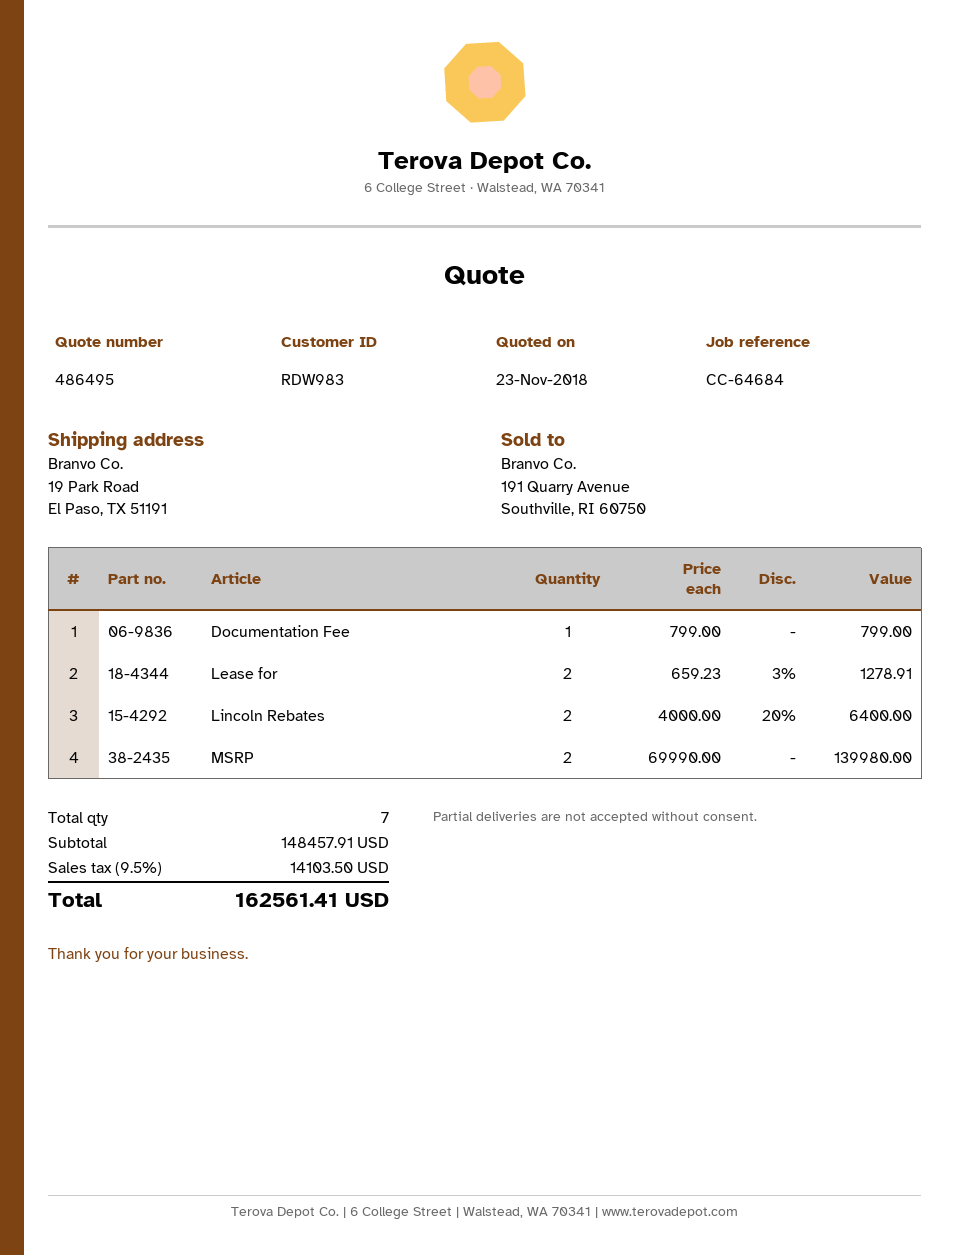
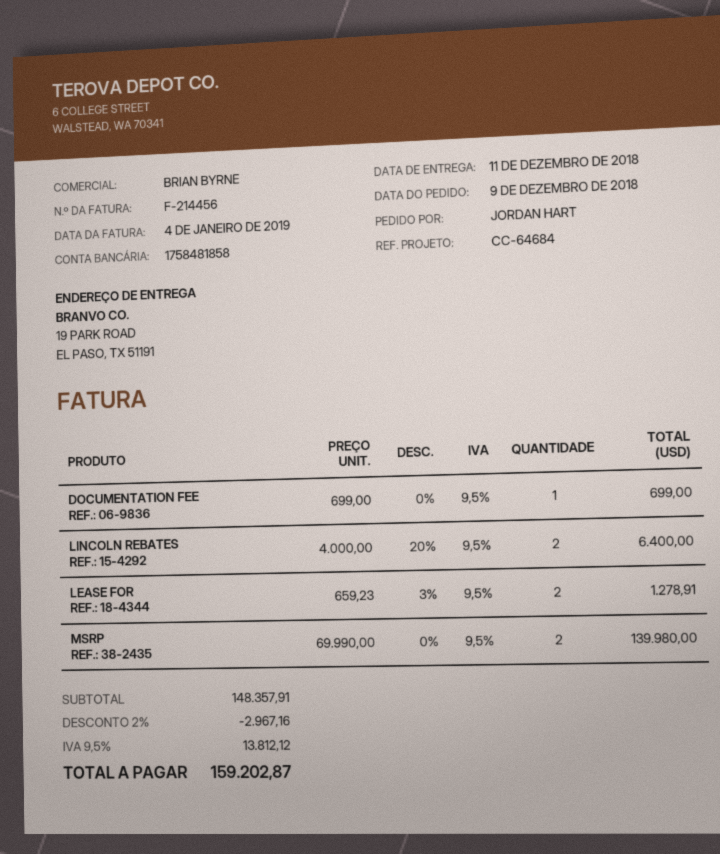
Documentation Fee: 1 x 799.00 = 799.00 -> 1 x 699.00 = 699.00
subtotal: 148457.91 -> 148357.91
discount: none -> 2% = 2967.16
tax: 9.5% = 14103.50 -> 9.5% = 13812.12
total: 162561.41 -> 159202.87

